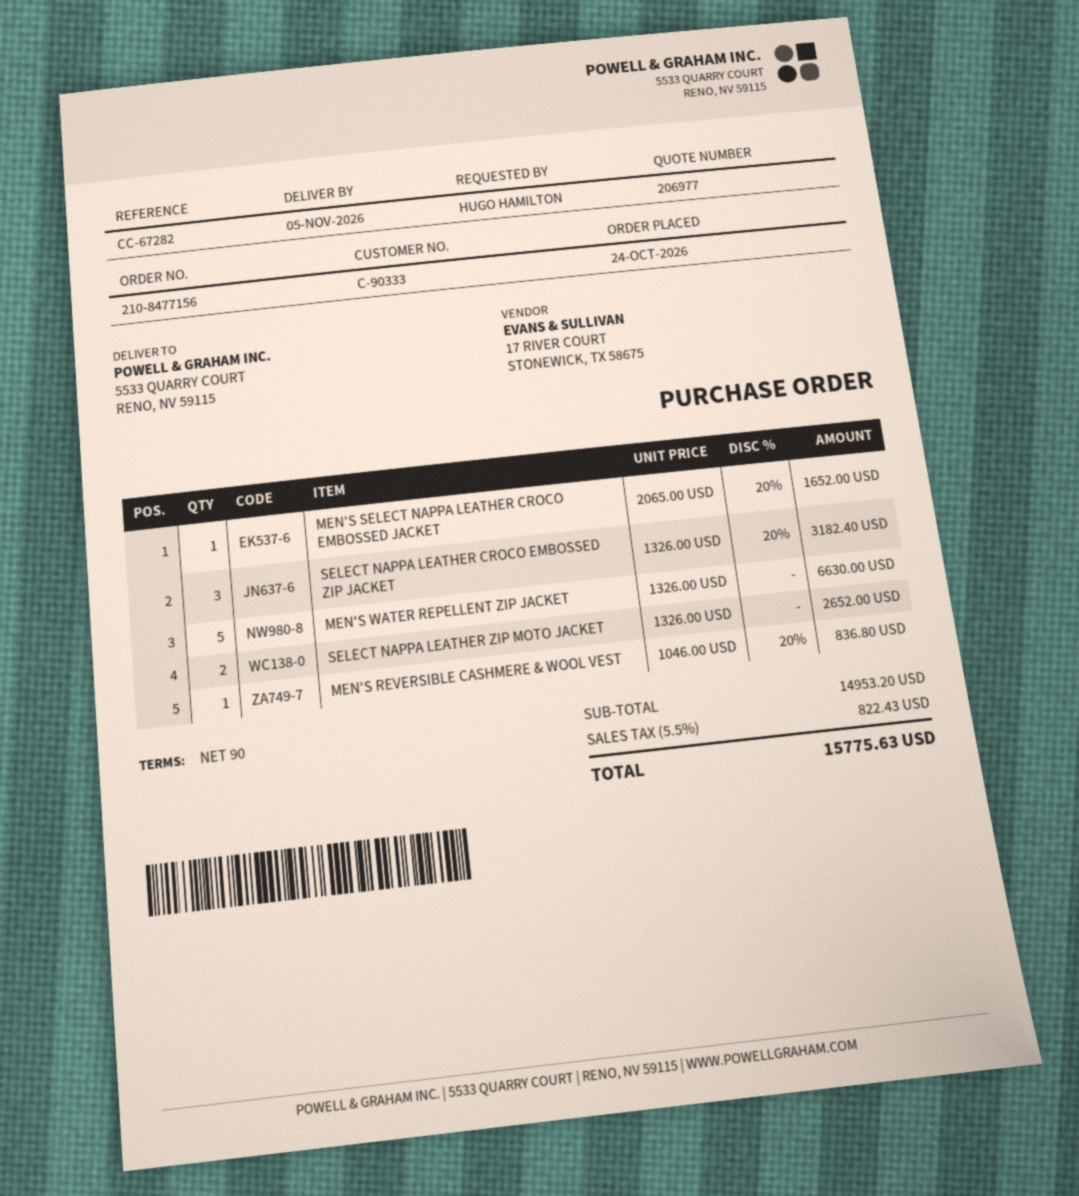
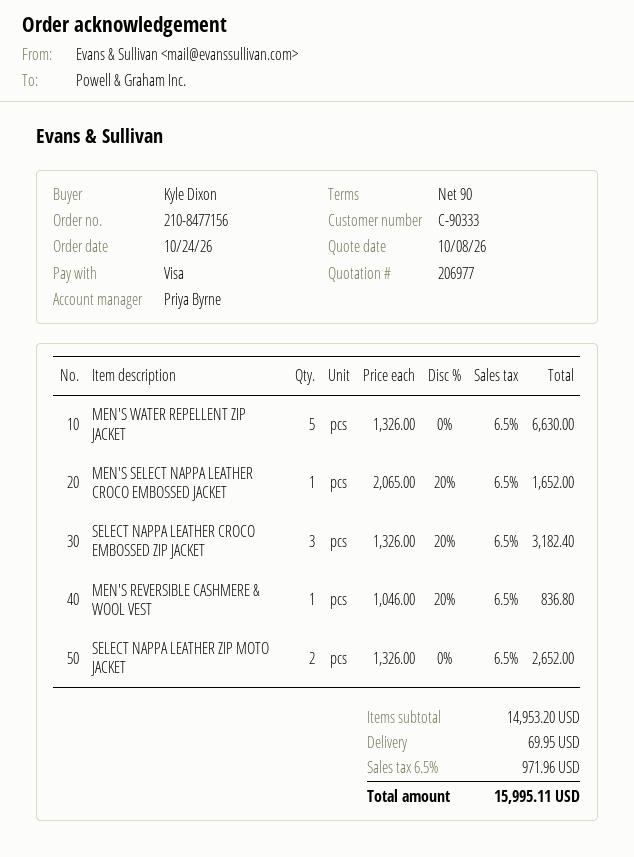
ordered by: HUGO HAMILTON -> Kyle Dixon
shipping: none -> 69.95
tax: 5.5% = 822.43 -> 6.5% = 971.96
total: 15775.63 -> 15995.11

